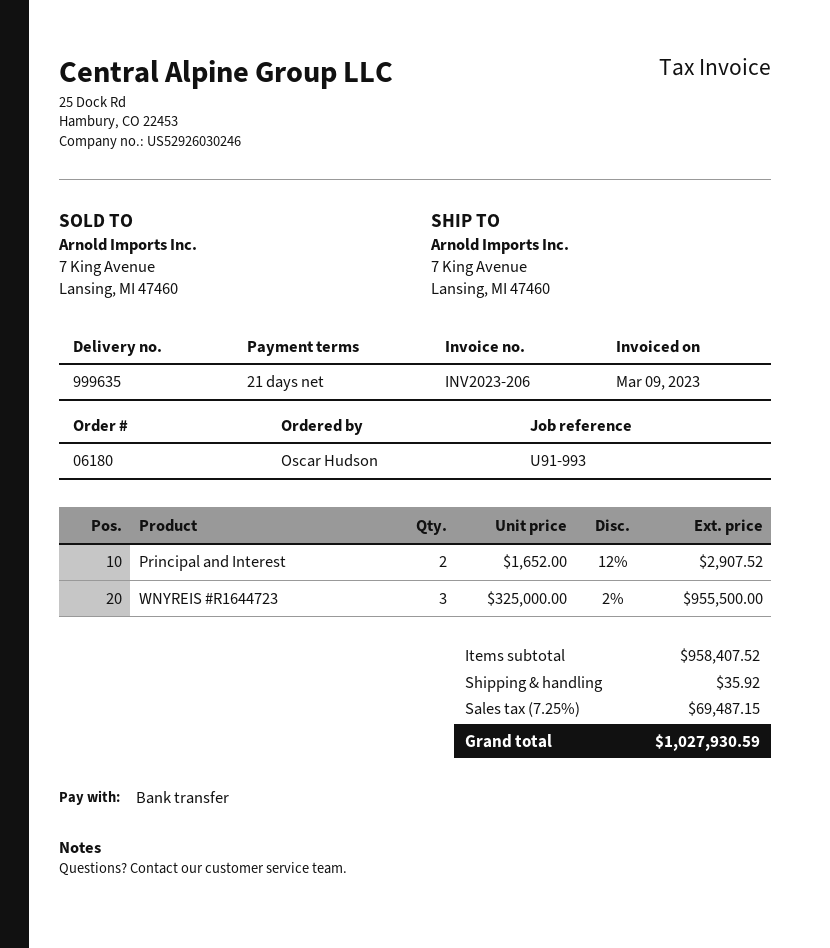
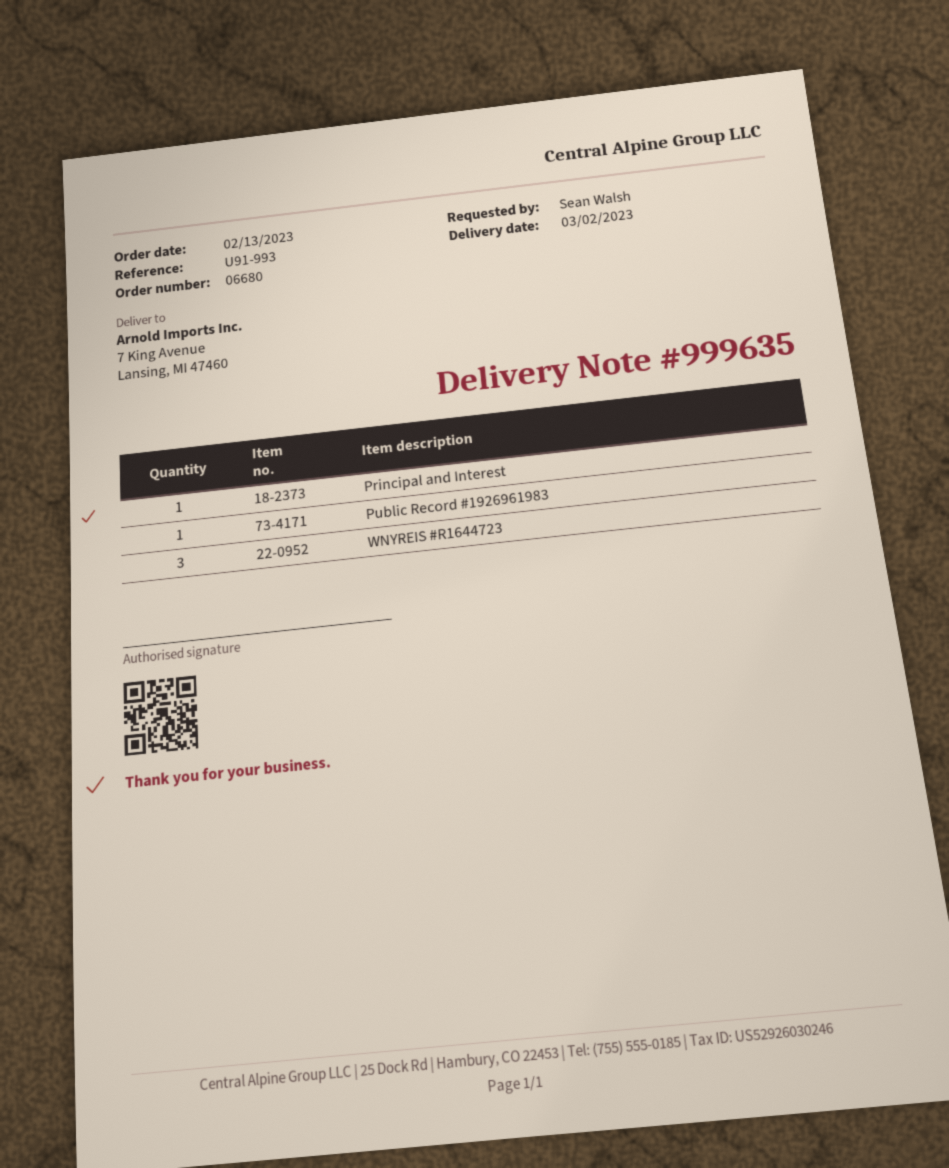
order number: 06180 -> 06680
ordered by: Oscar Hudson -> Sean Walsh
Principal and Interest: 2 -> 1
Public Record #1926961983: none -> 1

